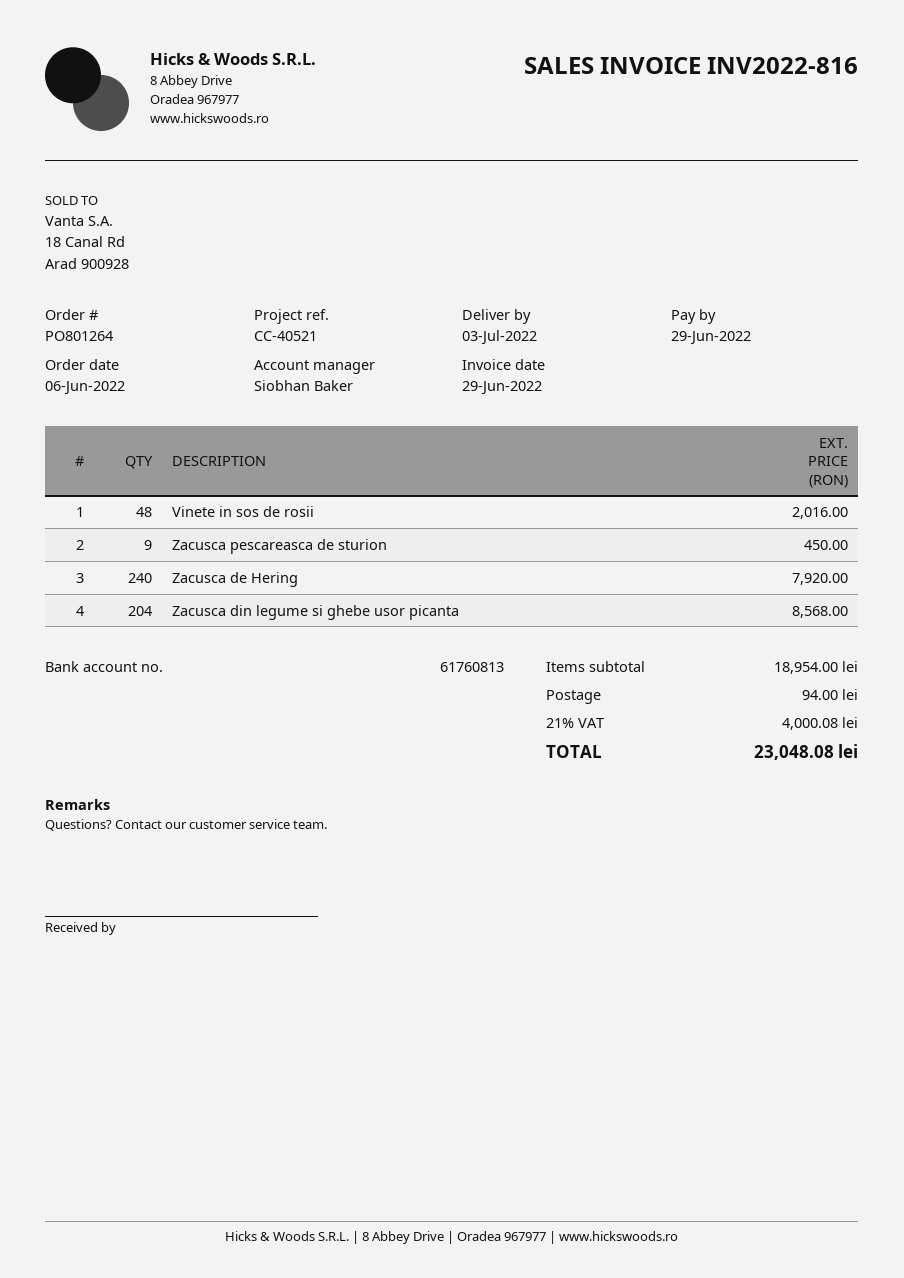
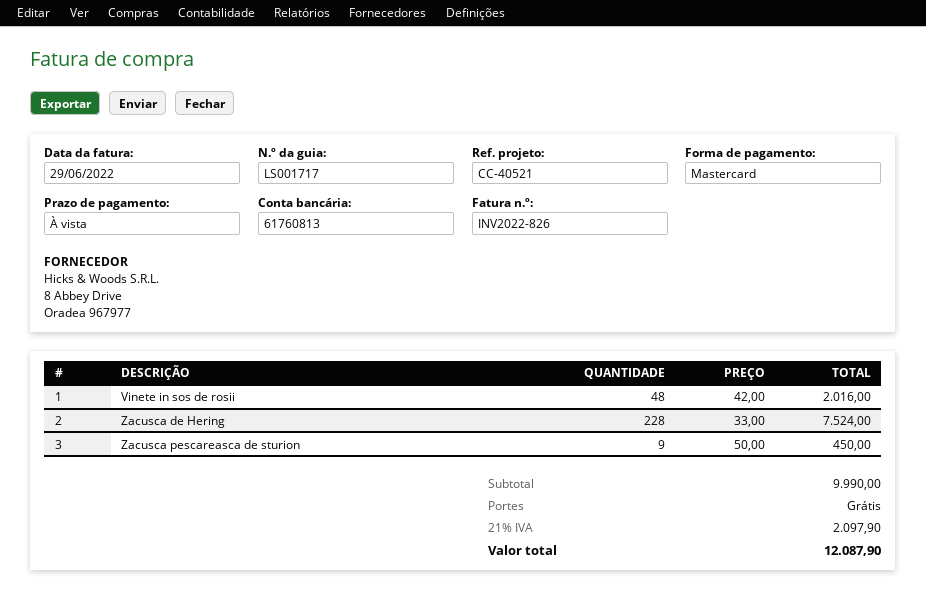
invoice number: INV2022-816 -> INV2022-826
Zacusca de Hering: 240 for 7920.00 -> 228 for 7524.00
Zacusca din legume si ghebe usor picanta: 204 for 8568.00 -> none
subtotal: 18954.00 -> 9990.00
shipping: 94.00 -> 0.00
tax: 21% = 4000.08 -> 21% = 2097.90
total: 23048.08 -> 12087.90

